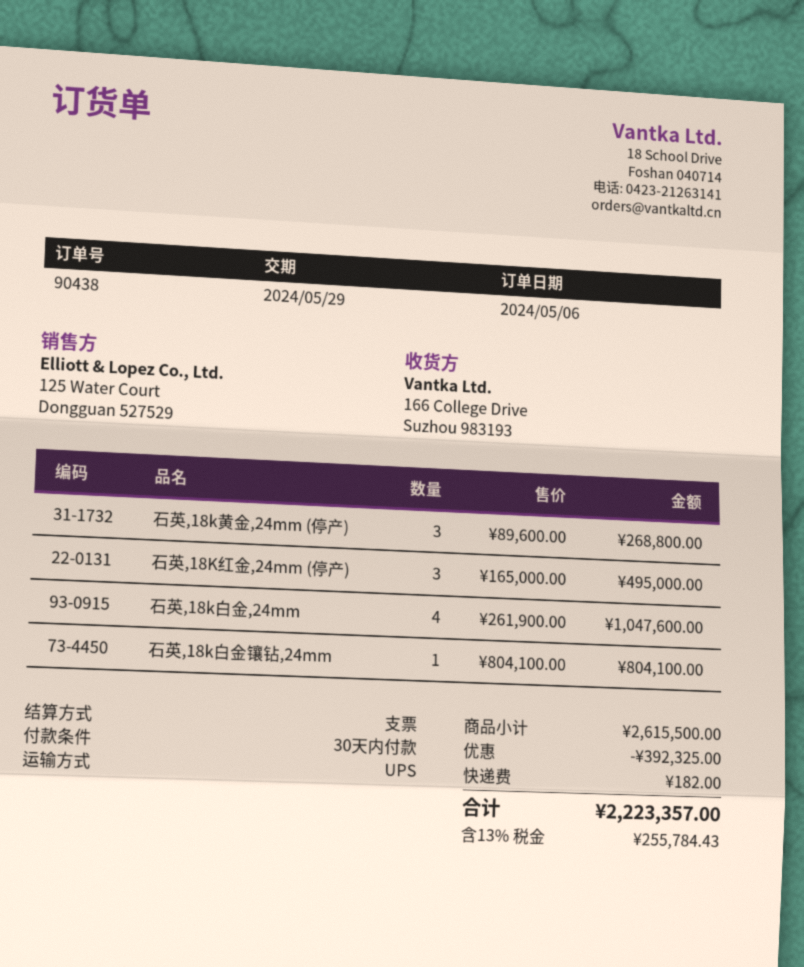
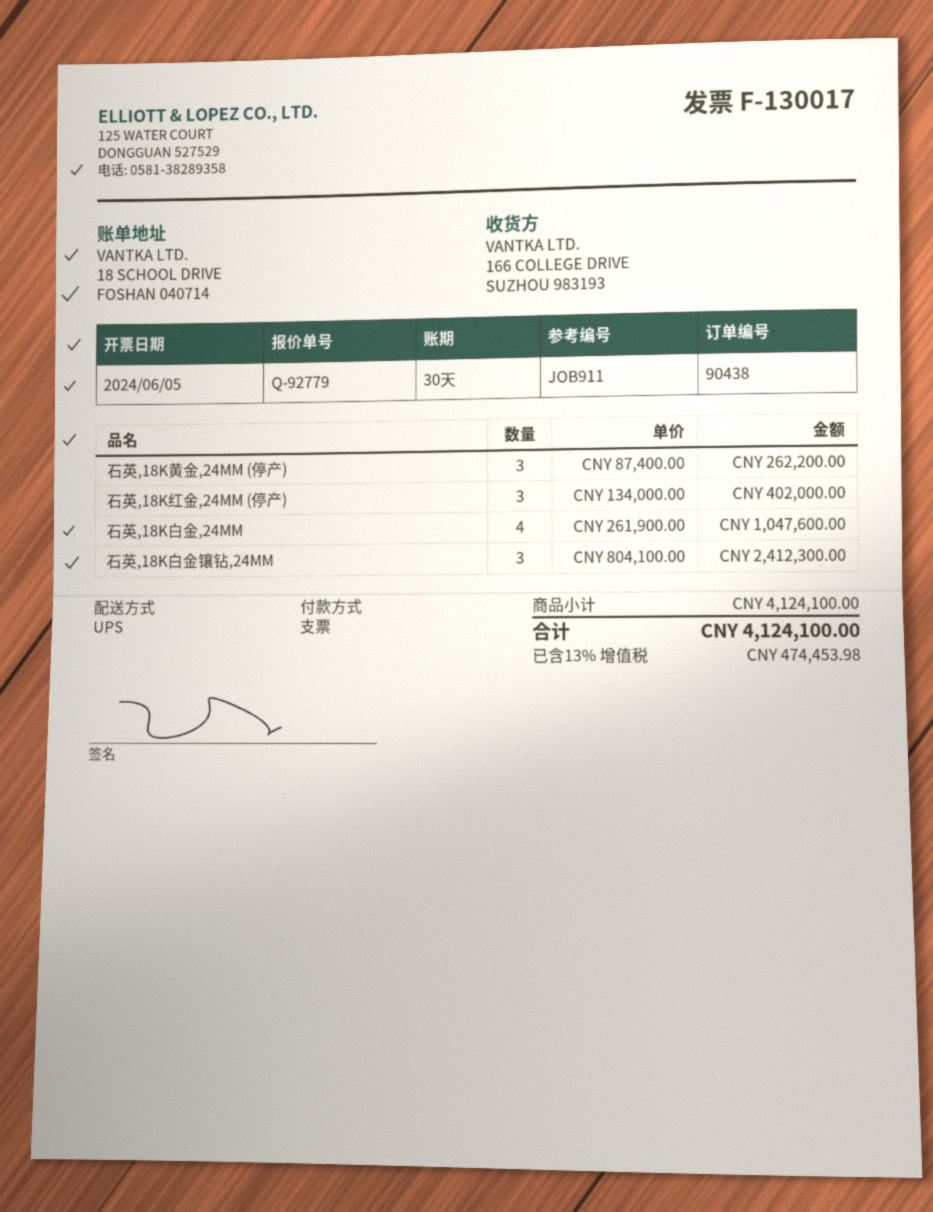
石英,18k黄金,24mm (停产): 3 x 89600.00 = 268800.00 -> 3 x 87400.00 = 262200.00
石英,18K红金,24mm (停产): 3 x 165000.00 = 495000.00 -> 3 x 134000.00 = 402000.00
石英,18k白金镶钻,24mm: 1 x 804100.00 = 804100.00 -> 3 x 804100.00 = 2412300.00
subtotal: 2615500.00 -> 4124100.00
discount: 392325.00 -> none
shipping: 182.00 -> none
tax: 13% = 255784.43 -> 13% = 474453.98
total: 2223357.00 -> 4124100.00

